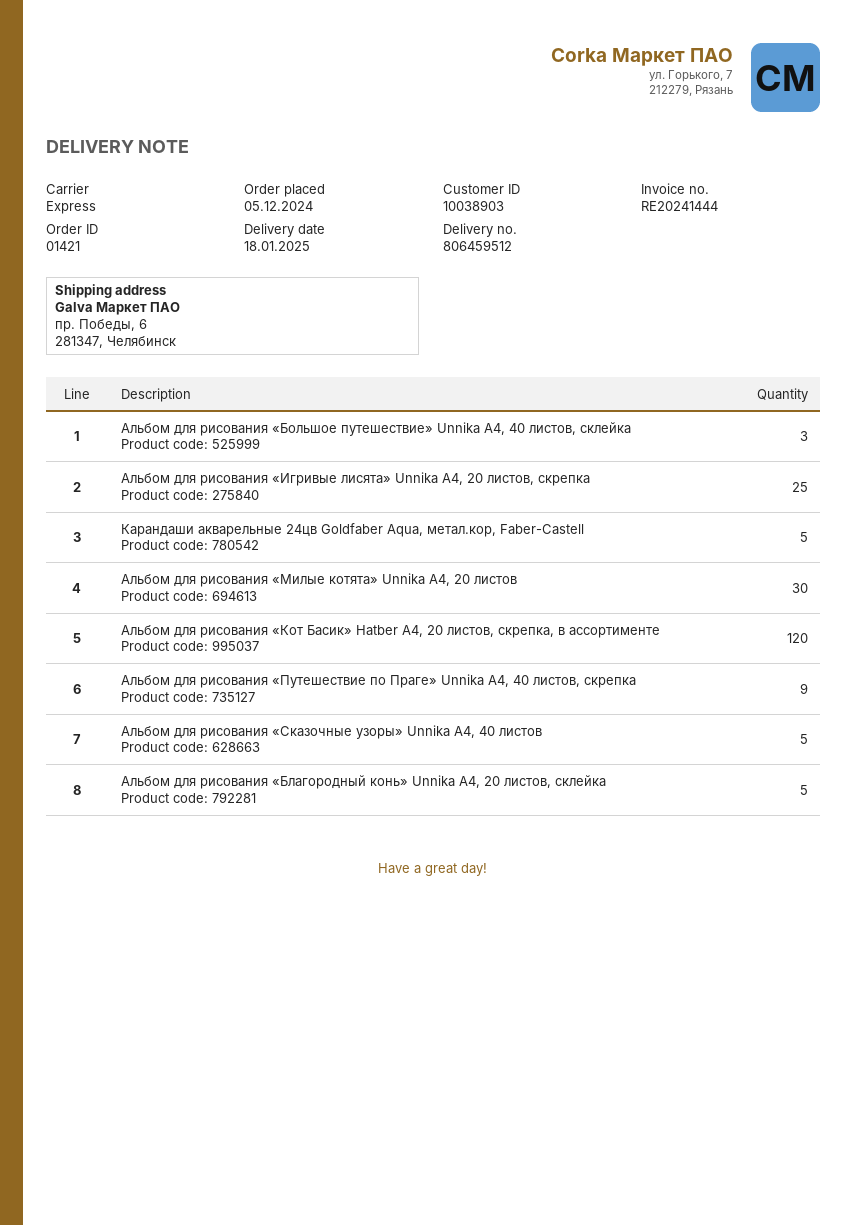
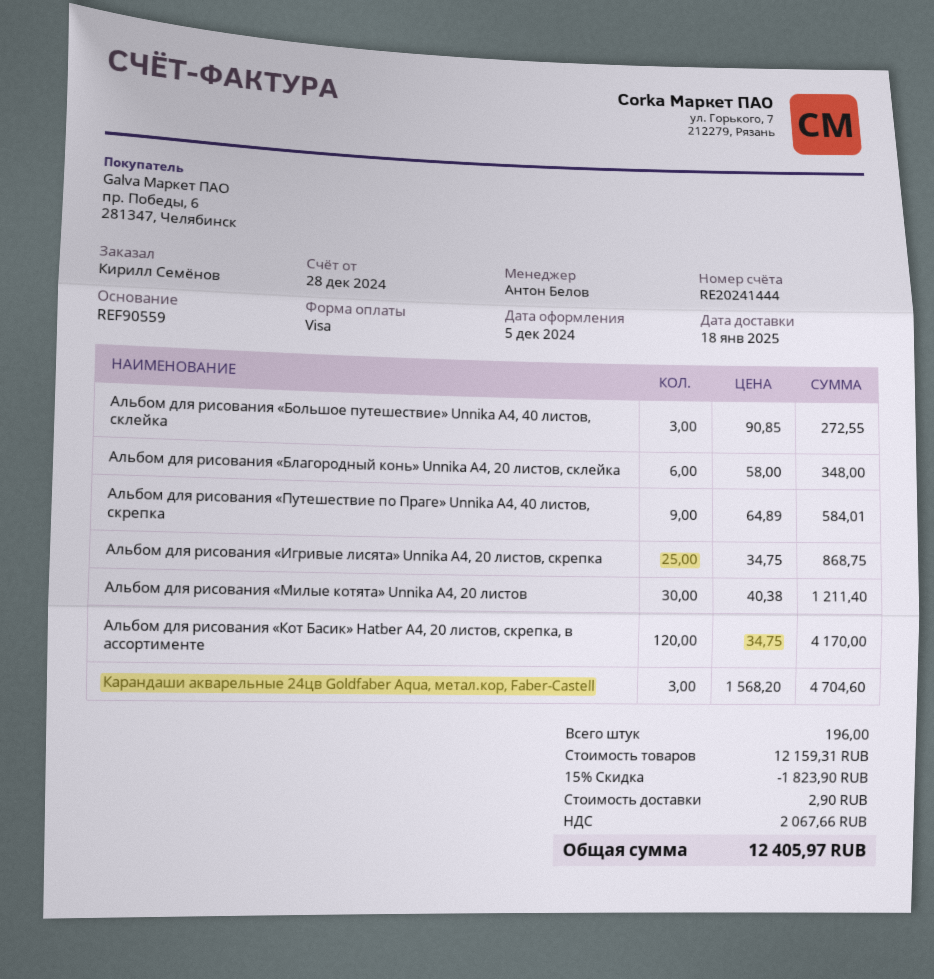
Карандаши акварельные 24цв Goldfaber Aqua, метал.кор, Faber-Castell: 5 -> 3
Альбом для рисования «Сказочные узоры» Unnika А4, 40 листов: 5 -> none
Альбом для рисования «Благородный конь» Unnika А4, 20 листов, склейка: 5 -> 6

